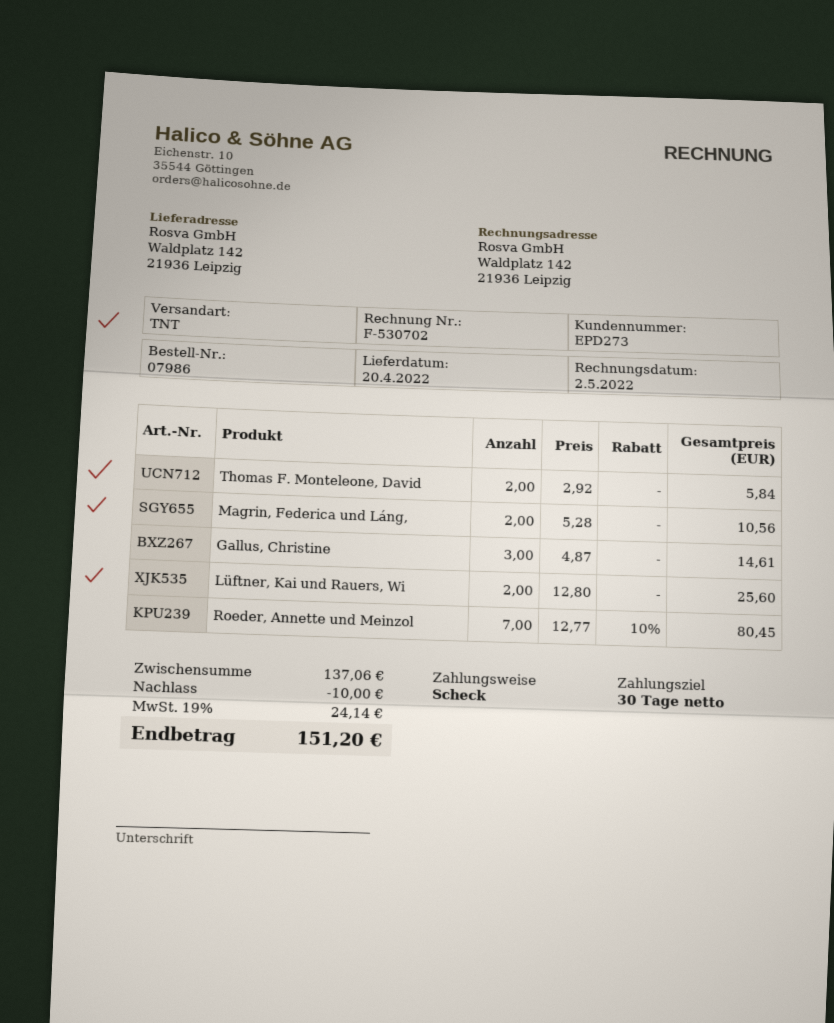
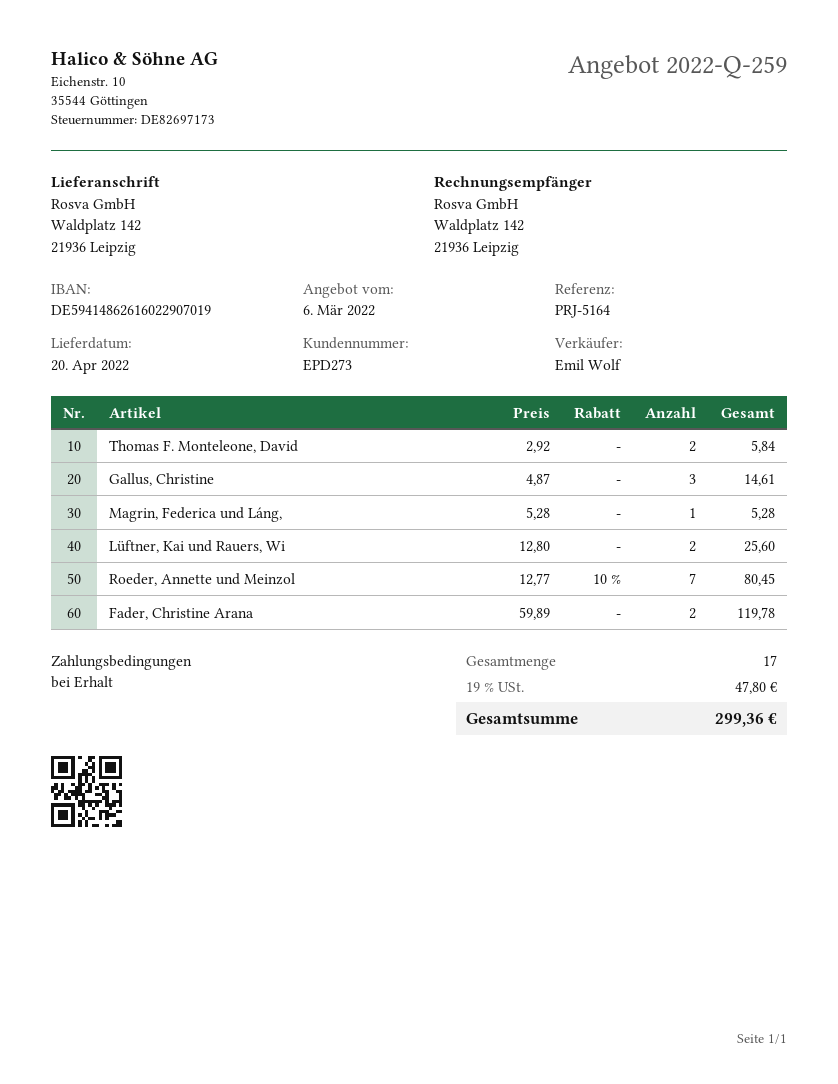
payment terms: 30 days -> on receipt
Magrin, Federica und Láng,: 2 x 5.28 = 10.56 -> 1 x 5.28 = 5.28
Fader, Christine Arana: none -> 2 x 59.89 = 119.78
discount: 10.00 -> none
tax: 19% = 24.14 -> 19% = 47.80
total: 151.20 -> 299.36

